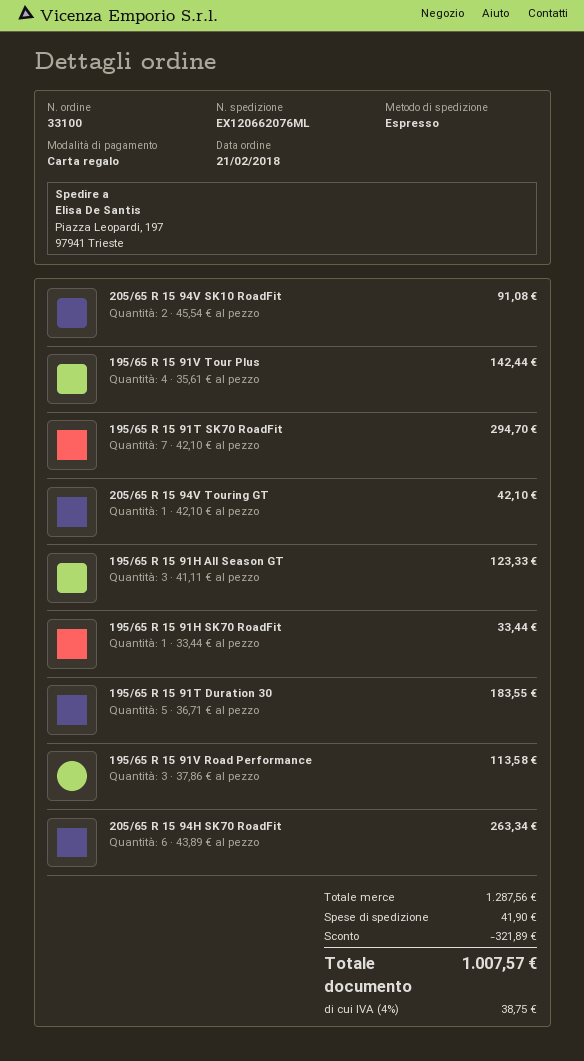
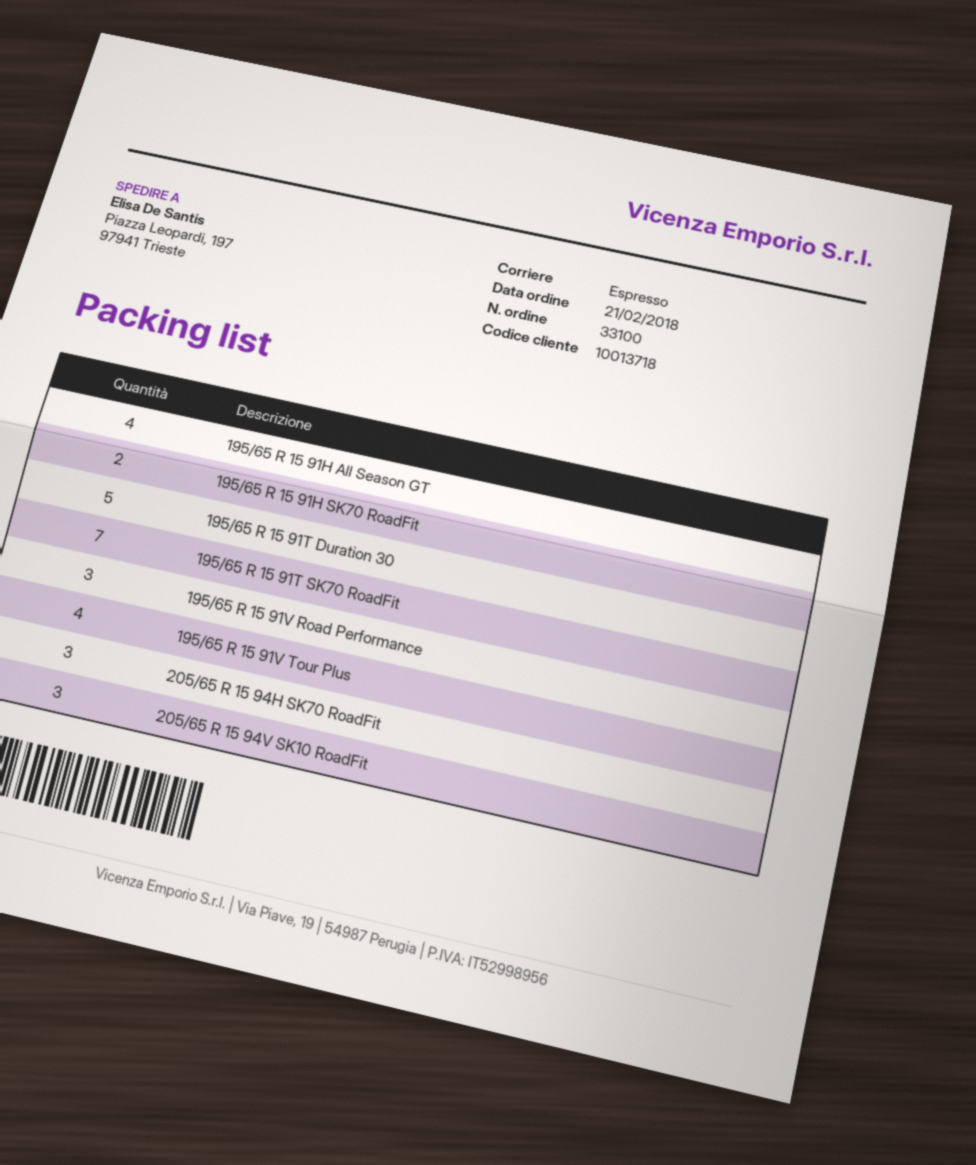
205/65 R 15 94V SK10 RoadFit: 2 -> 3
205/65 R 15 94V Touring GT: 1 -> none
195/65 R 15 91H All Season GT: 3 -> 4
195/65 R 15 91H SK70 RoadFit: 1 -> 2
205/65 R 15 94H SK70 RoadFit: 6 -> 3

